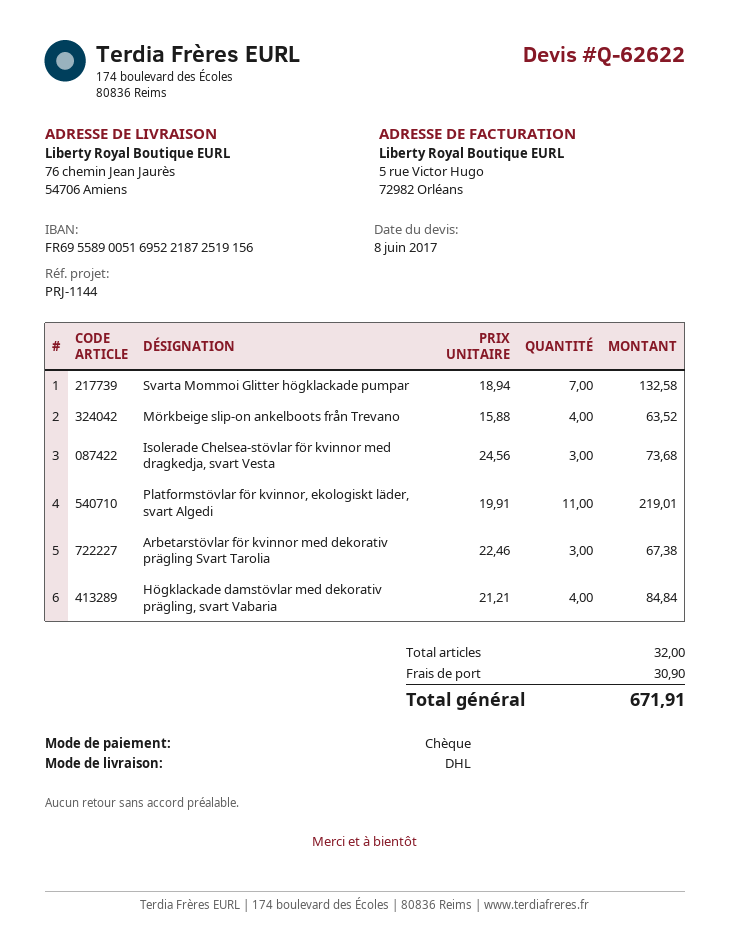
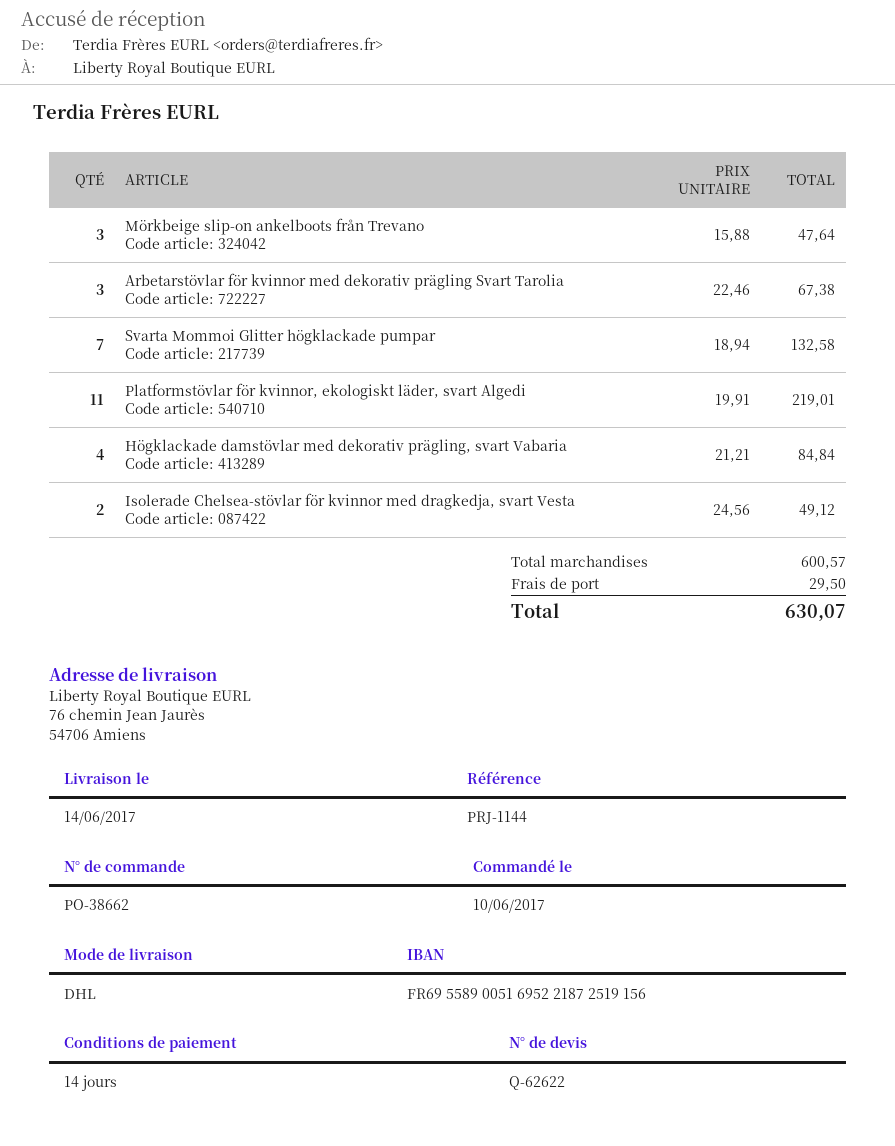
Mörkbeige slip-on ankelboots från Trevano: 4 x 15.88 = 63.52 -> 3 x 15.88 = 47.64
Isolerade Chelsea-stövlar för kvinnor med dragkedja, svart Vesta: 3 x 24.56 = 73.68 -> 2 x 24.56 = 49.12
shipping: 30.90 -> 29.50
total: 671.91 -> 630.07

